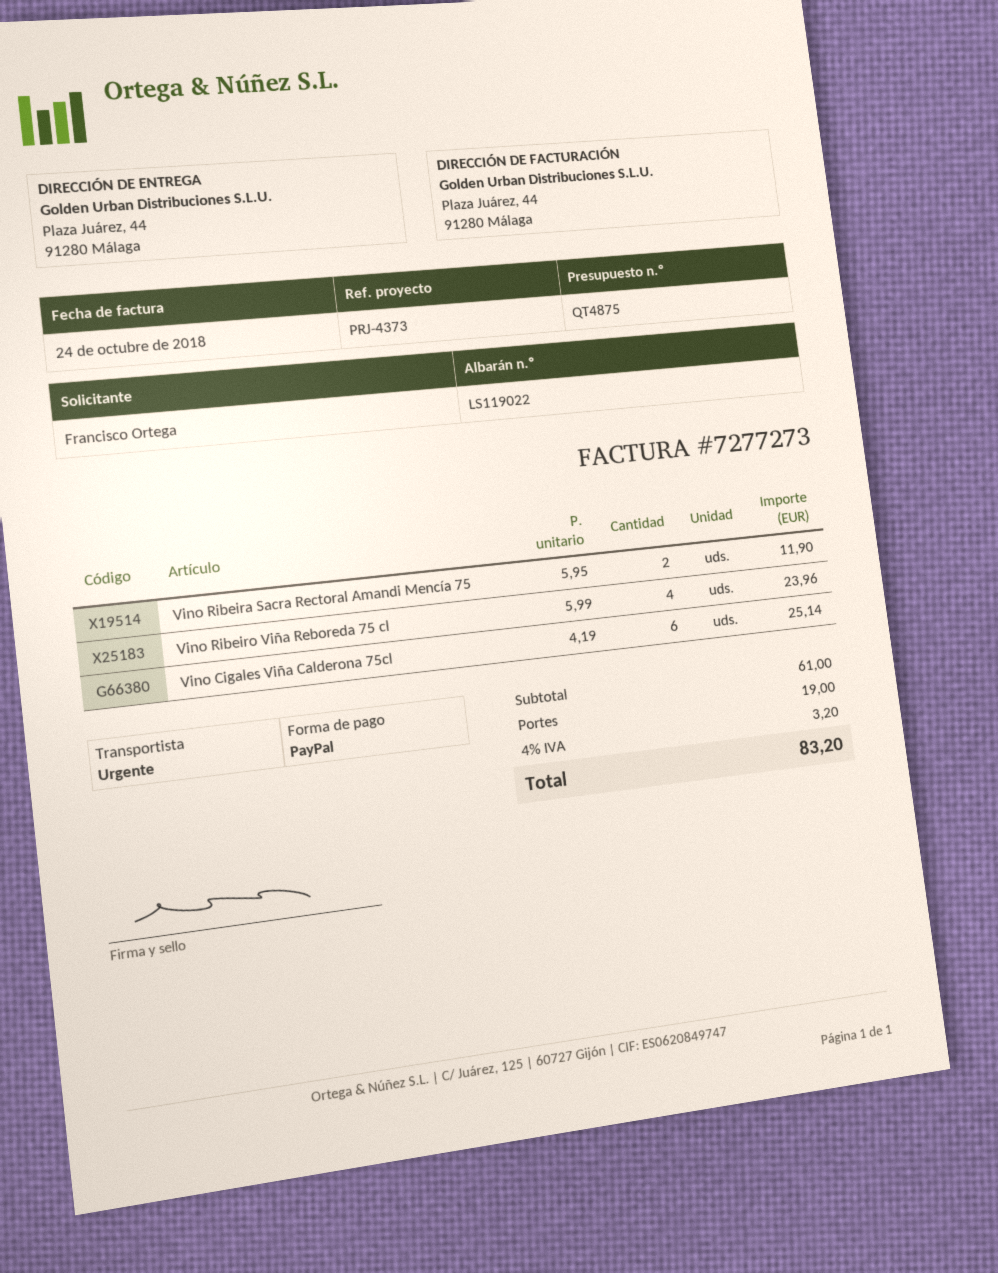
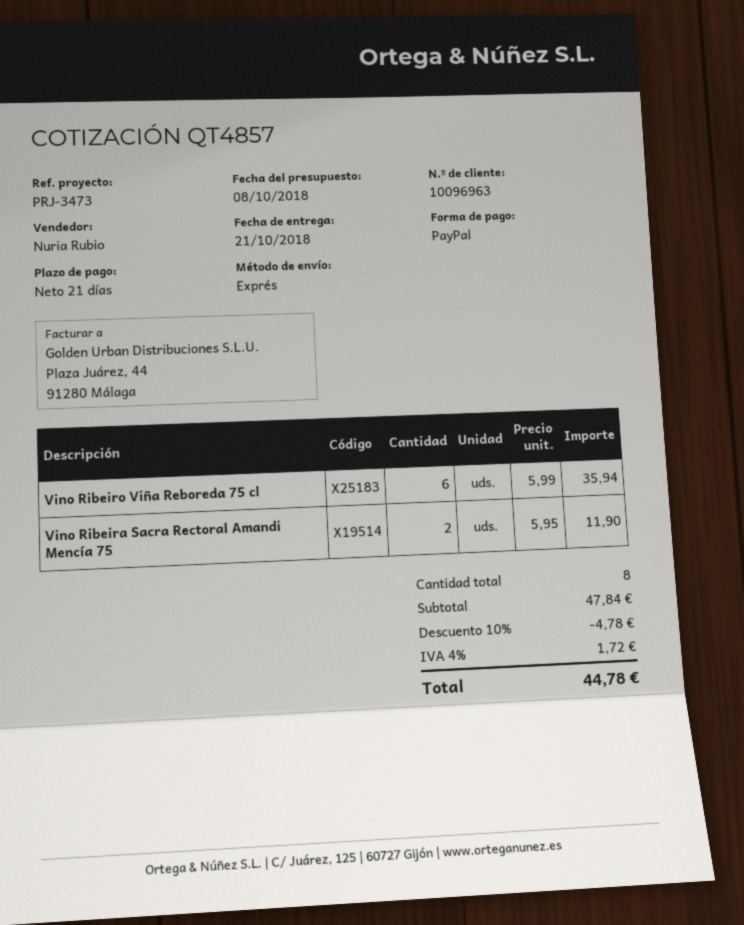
quote number: QT4875 -> QT4857
reference: PRJ-4373 -> PRJ-3473
Vino Ribeiro Viña Reboreda 75 cl: 4 x 5.99 = 23.96 -> 6 x 5.99 = 35.94
Vino Cigales Viña Calderona 75cl: 6 x 4.19 = 25.14 -> none
subtotal: 61.00 -> 47.84
discount: none -> 10% = 4.78
shipping: 19.00 -> none
tax: 4% = 3.20 -> 4% = 1.72
total: 83.20 -> 44.78

